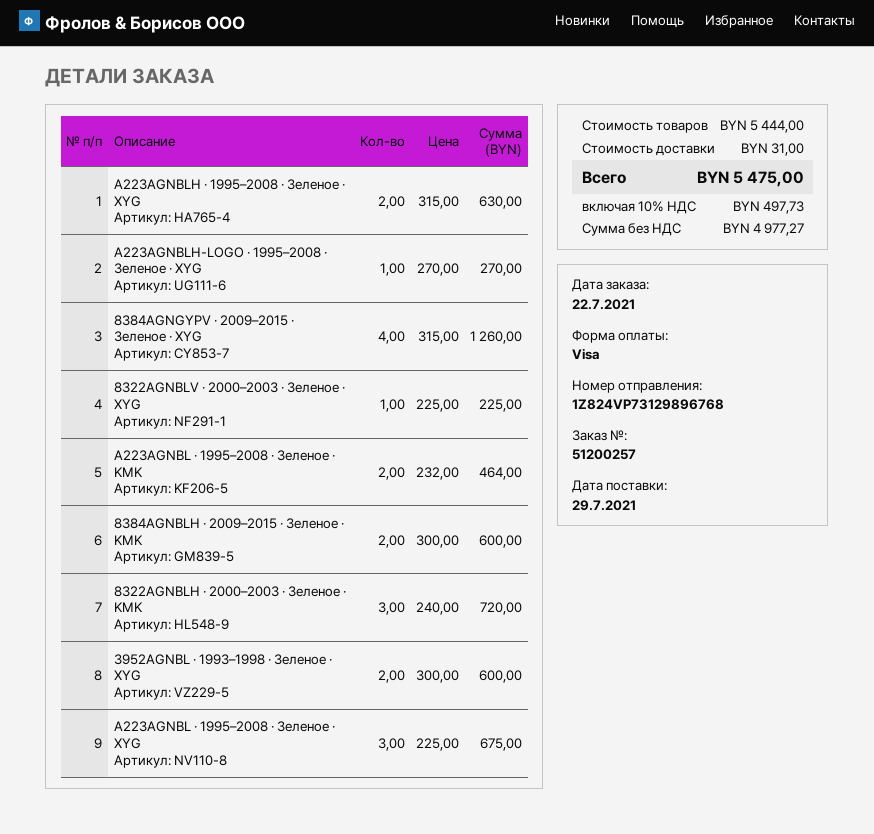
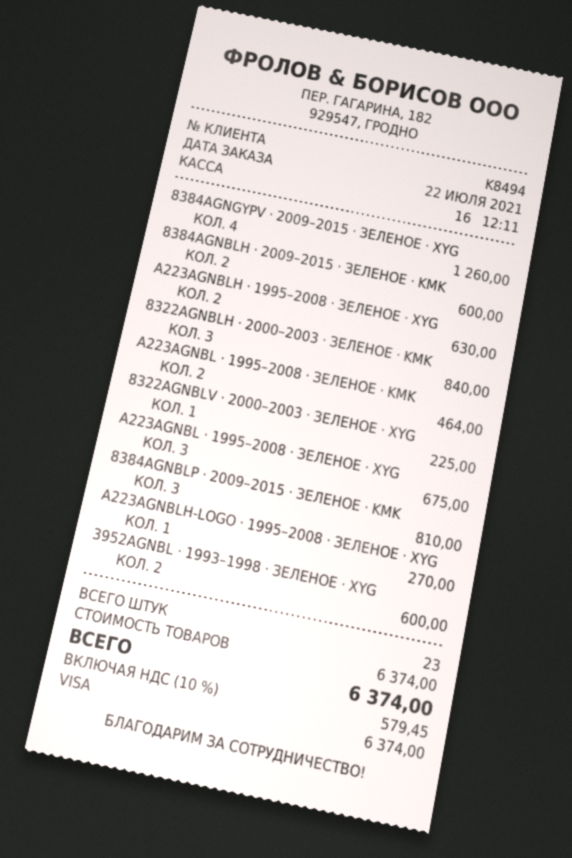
8322AGNBLH · 2000–2003 · Зеленое · KMK: 3 for 720.00 -> 3 for 840.00
8384AGNBLP · 2009–2015 · ЗЕЛЕНОЕ · KMK: none -> 3 for 810.00
subtotal: 5444.00 -> 6374.00
shipping: 31.00 -> none
tax: 10% = 497.73 -> 10% = 579.45
total: 5475.00 -> 6374.00

